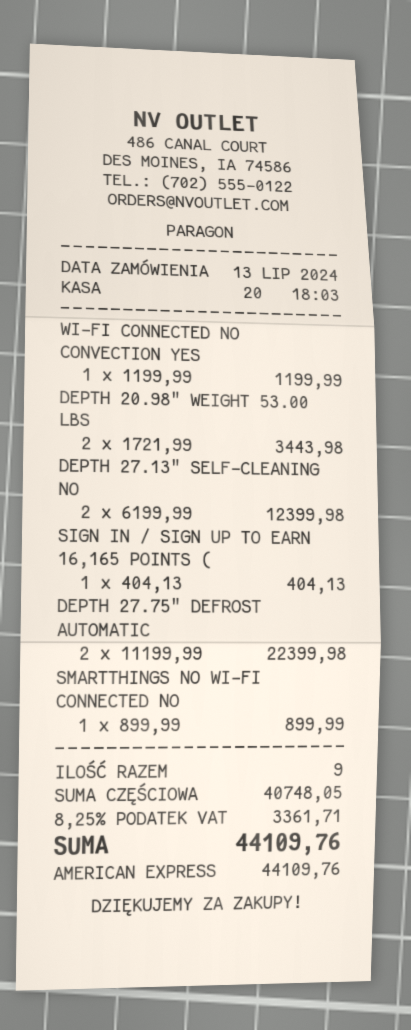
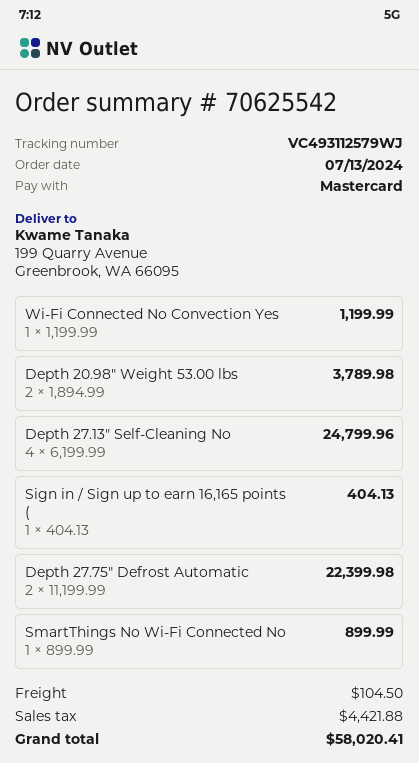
payment method: American Express -> Mastercard
DEPTH 20.98" WEIGHT 53.00 LBS: 2 x 1721.99 = 3443.98 -> 2 x 1894.99 = 3789.98
DEPTH 27.13" SELF-CLEANING NO: 2 x 6199.99 = 12399.98 -> 4 x 6199.99 = 24799.96
shipping: none -> 104.50
tax: 3361.71 -> 4421.88
total: 44109.76 -> 58020.41

